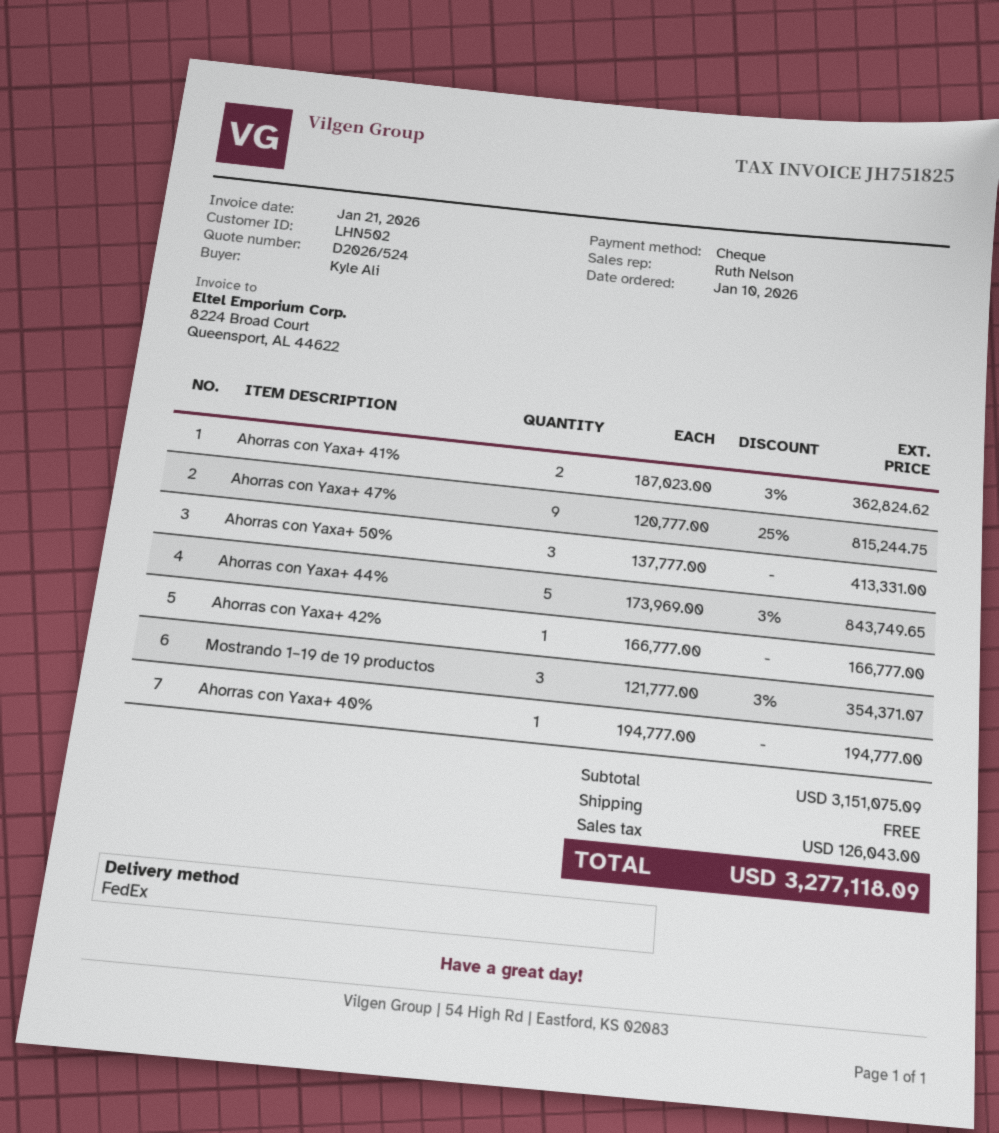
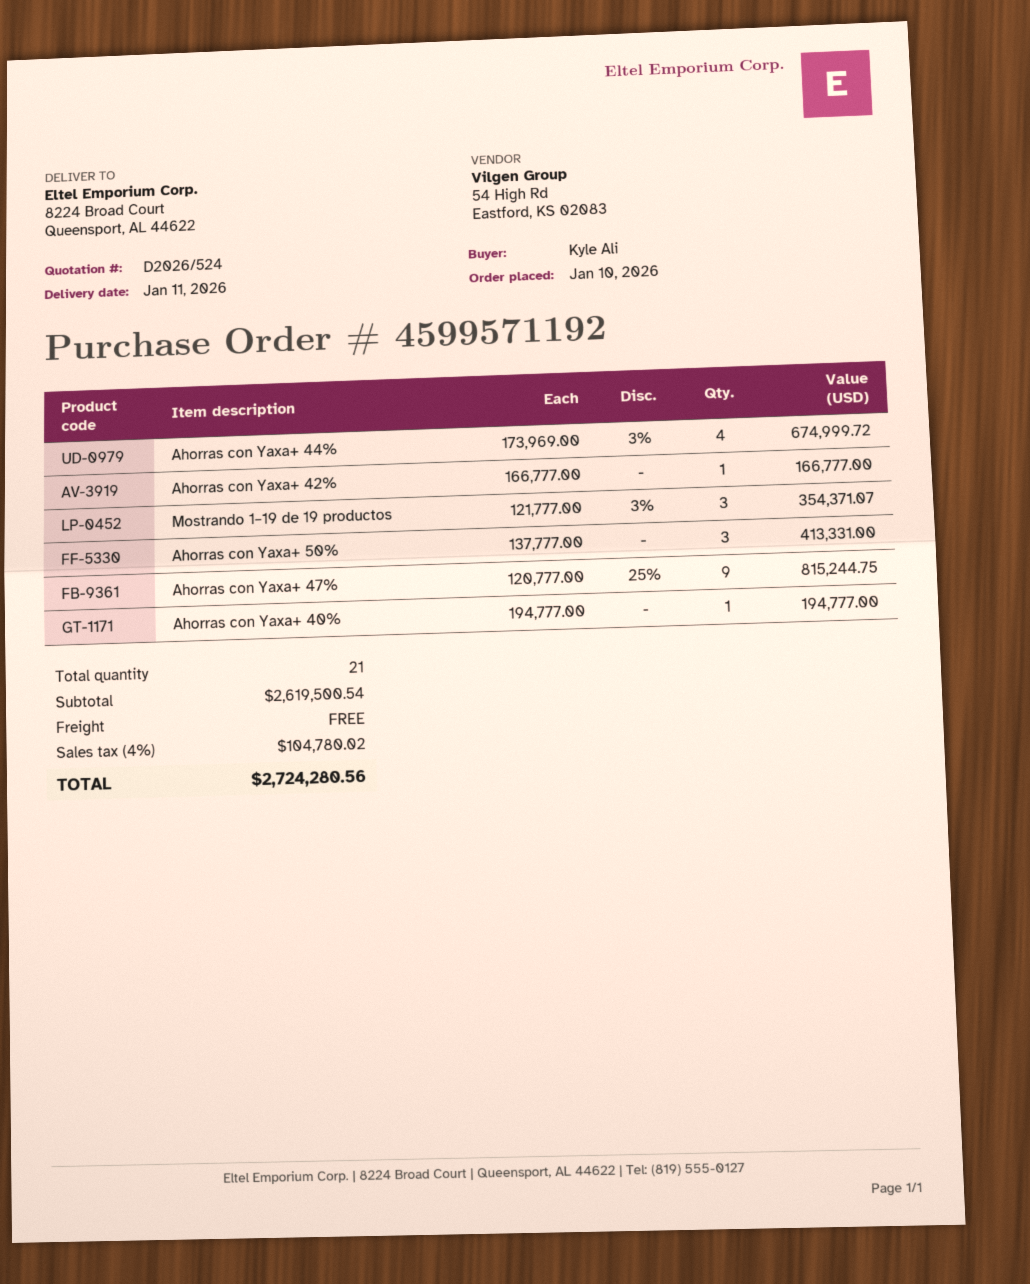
Ahorras con Yaxa+ 41%: 2 x 187023.00 - 3% = 362824.62 -> none
Ahorras con Yaxa+ 44%: 5 x 173969.00 - 3% = 843749.65 -> 4 x 173969.00 - 3% = 674999.72
subtotal: 3151075.09 -> 2619500.54
tax: 126043.00 -> 104780.02
total: 3277118.09 -> 2724280.56

